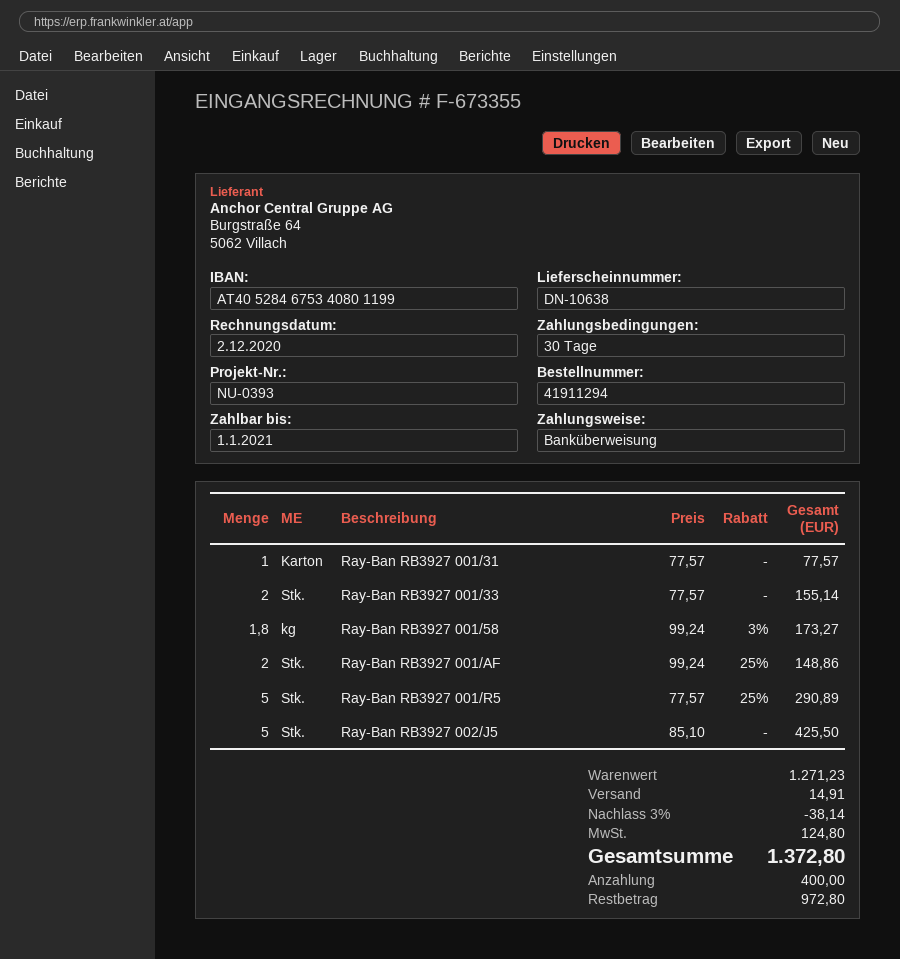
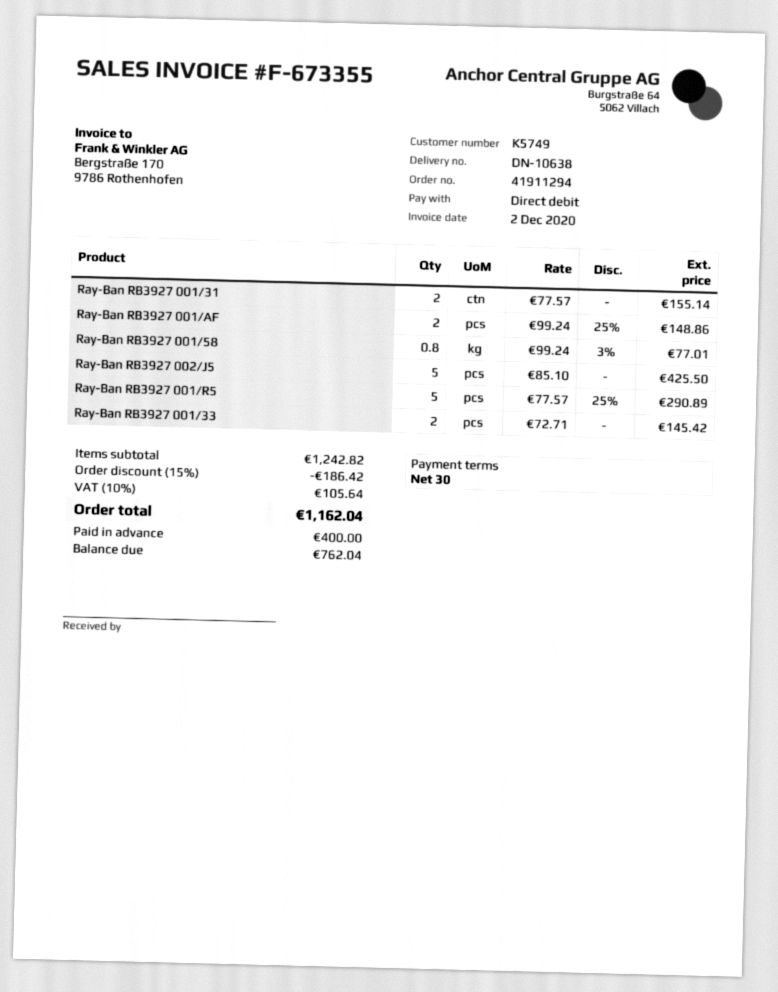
payment method: bank transfer -> direct debit
Ray-Ban RB3927 001/31: 1 x 77.57 = 77.57 -> 2 x 77.57 = 155.14
Ray-Ban RB3927 001/33: 2 x 77.57 = 155.14 -> 2 x 72.71 = 145.42
Ray-Ban RB3927 001/58: 1.8 x 99.24 - 3% = 173.27 -> 0.8 x 99.24 - 3% = 77.01
subtotal: 1271.23 -> 1242.82
discount: 3% = 38.14 -> 15% = 186.42
shipping: 14.91 -> none
tax: 124.80 -> 105.64
total: 1372.80 -> 1162.04
balance: 972.80 -> 762.04

